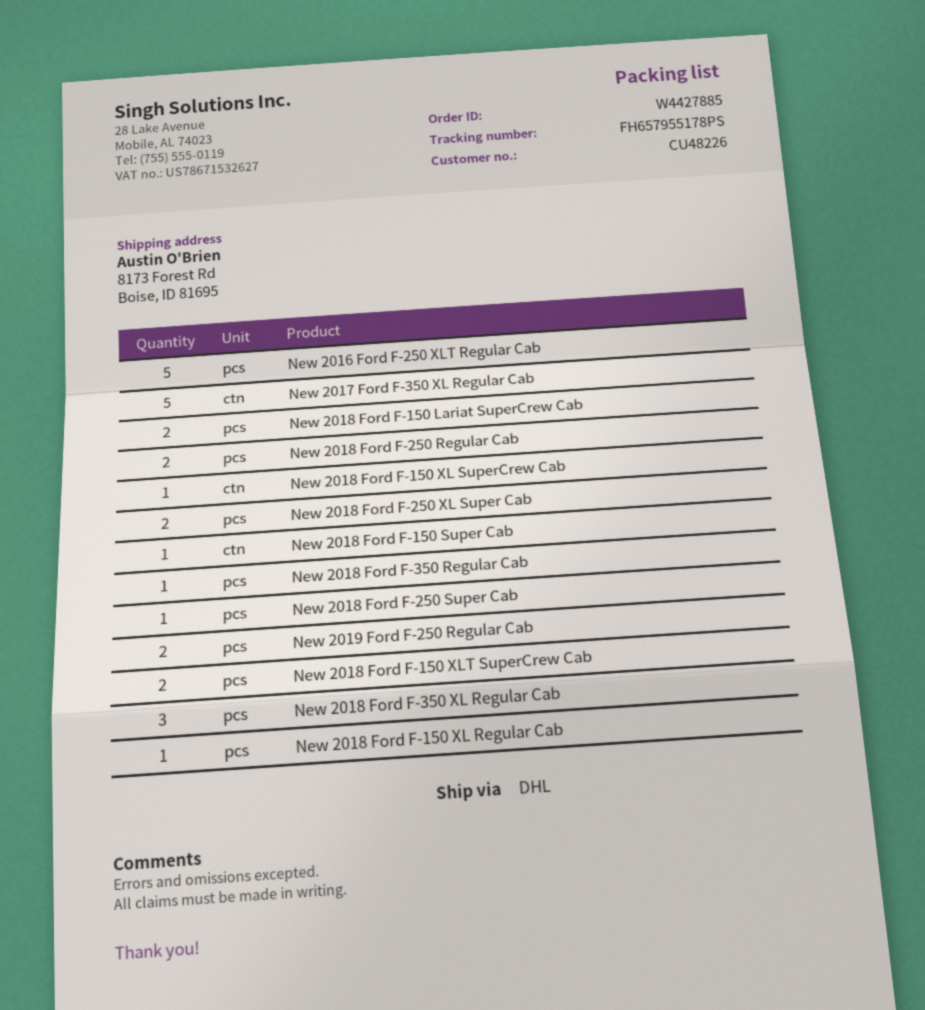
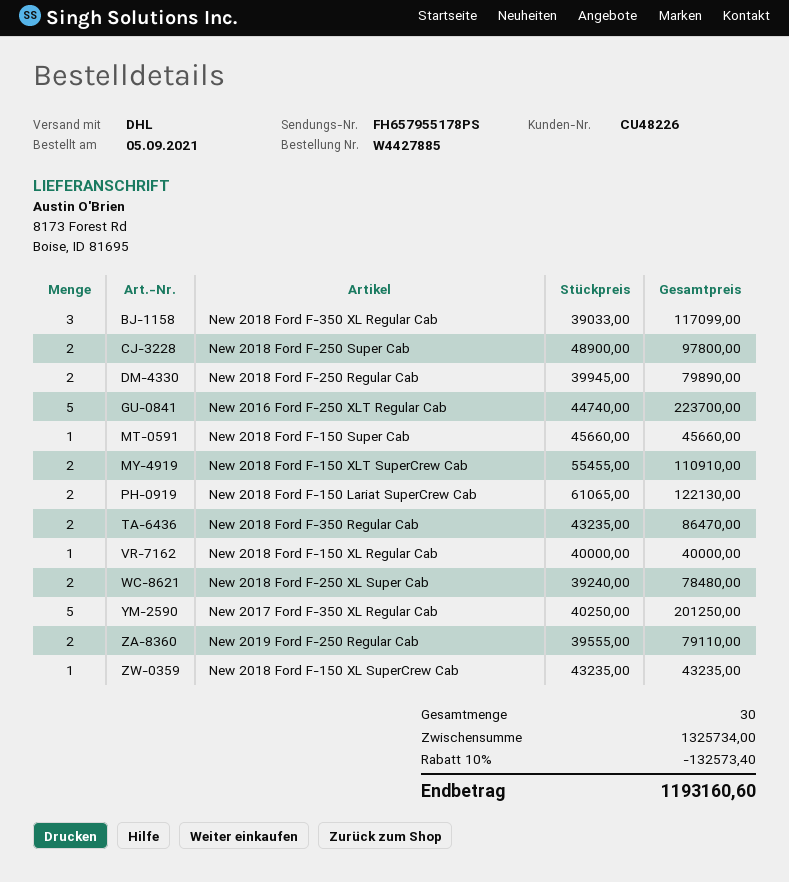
New 2018 Ford F-350 Regular Cab: 1 -> 2
New 2018 Ford F-250 Super Cab: 1 -> 2

